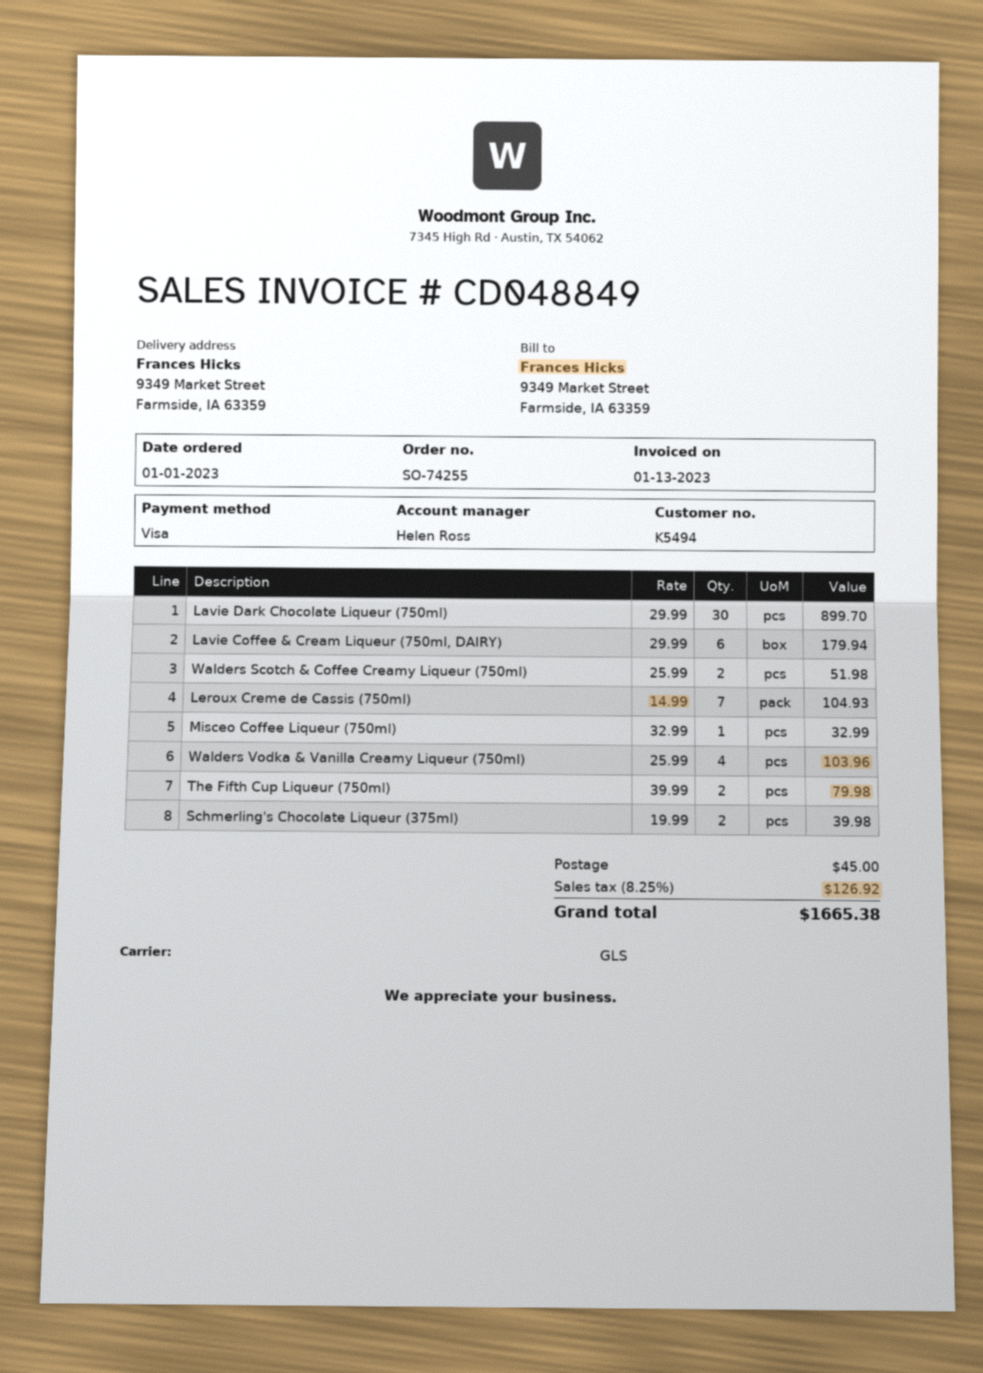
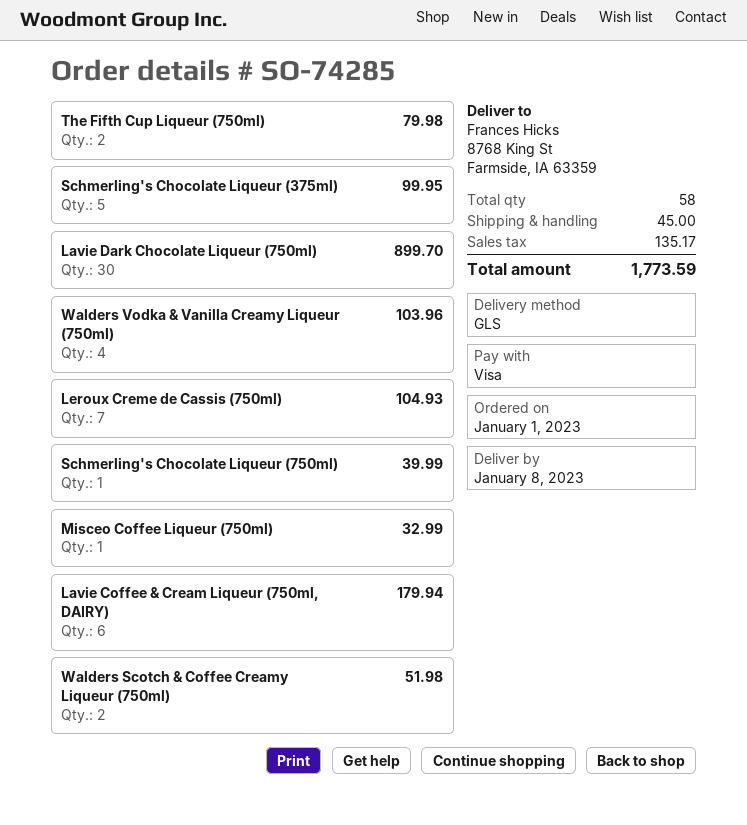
order number: SO-74255 -> SO-74285
ship to: 9349 Market Street, Farmside, IA 63359 -> 8768 King St, Farmside, IA 63359
Schmerling's Chocolate Liqueur (375ml): 2 for 39.98 -> 5 for 99.95
Schmerling's Chocolate Liqueur (750ml): none -> 1 for 39.99
tax: 126.92 -> 135.17
total: 1665.38 -> 1773.59

